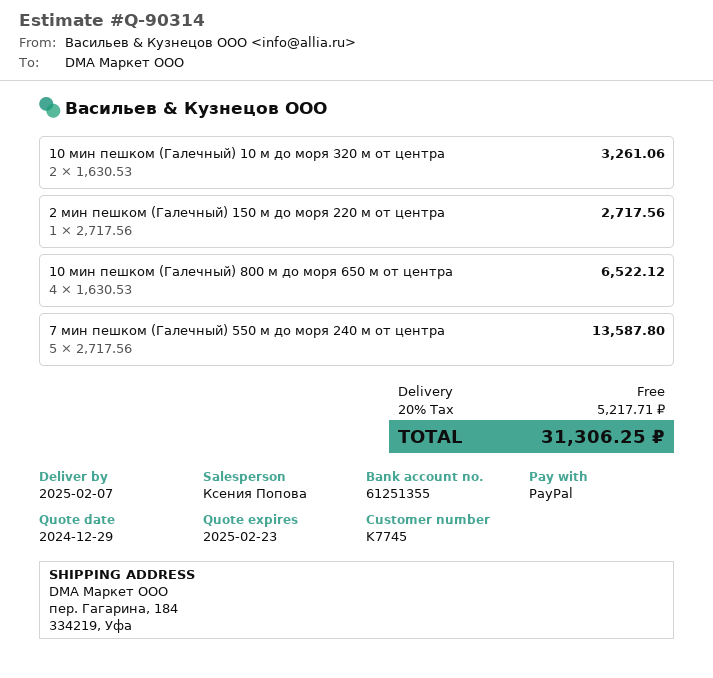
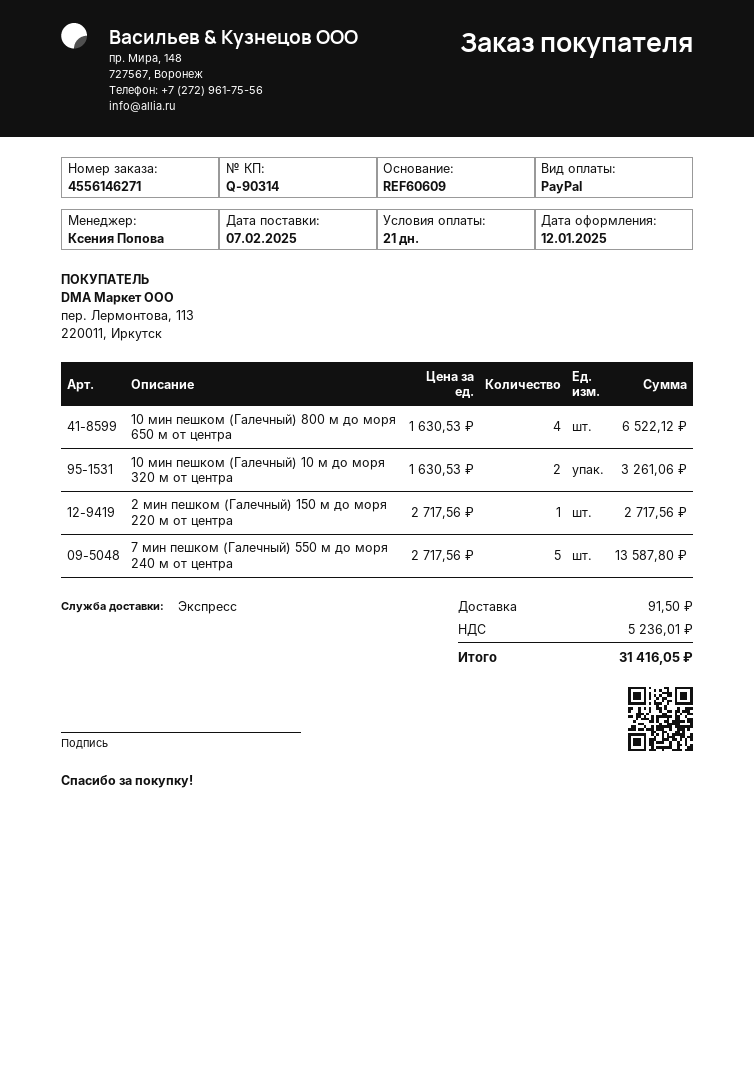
shipping: 0.00 -> 91.50
tax: 5217.71 -> 5236.01
total: 31306.25 -> 31416.05

